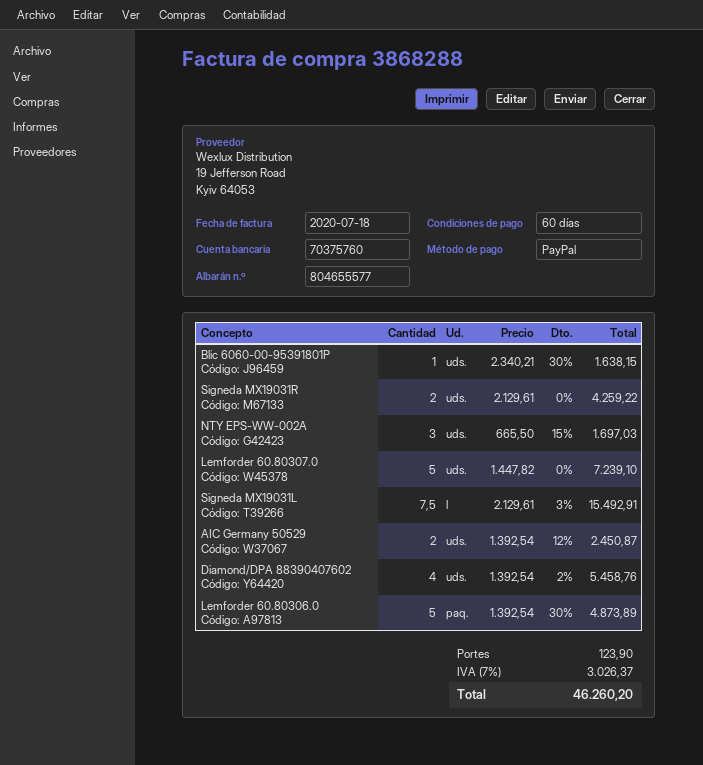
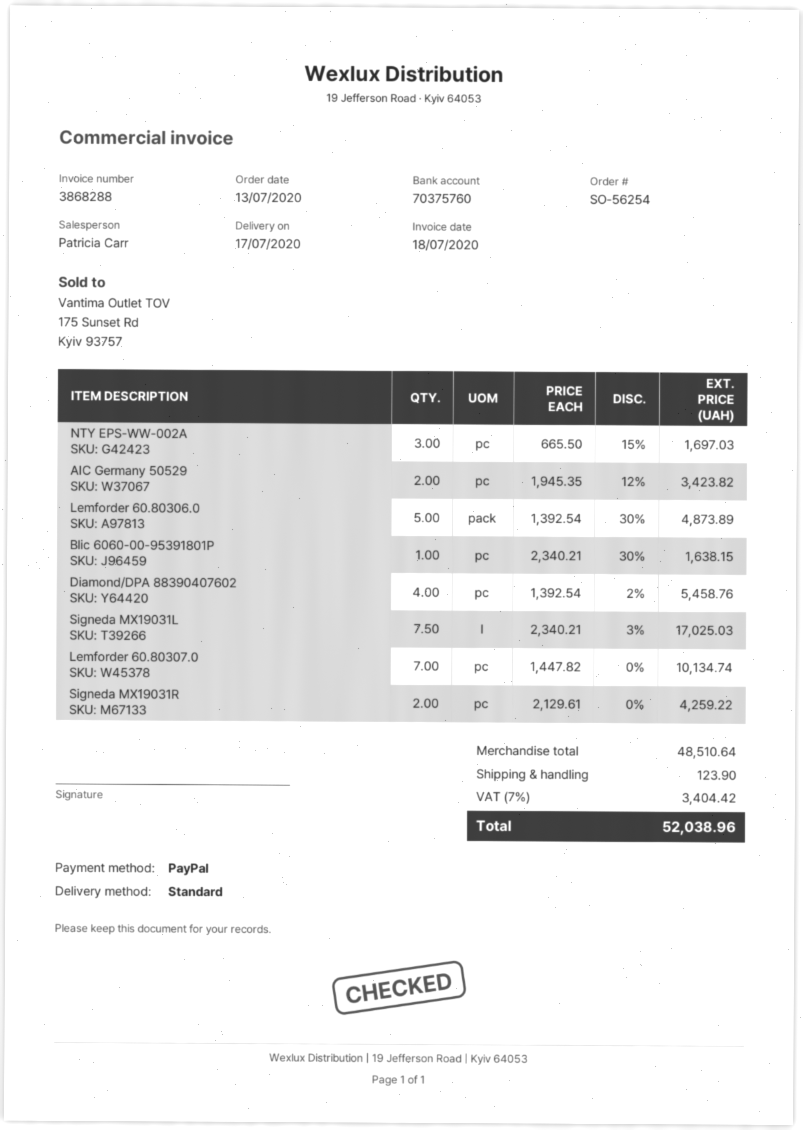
Lemforder 60.80307.0: 5 x 1447.82 = 7239.10 -> 7 x 1447.82 = 10134.74
Signeda MX19031L: 7.5 x 2129.61 - 3% = 15492.91 -> 7.5 x 2340.21 - 3% = 17025.03
AIC Germany 50529: 2 x 1392.54 - 12% = 2450.87 -> 2 x 1945.35 - 12% = 3423.82
tax: 7% = 3026.37 -> 7% = 3404.42
total: 46260.20 -> 52038.96

